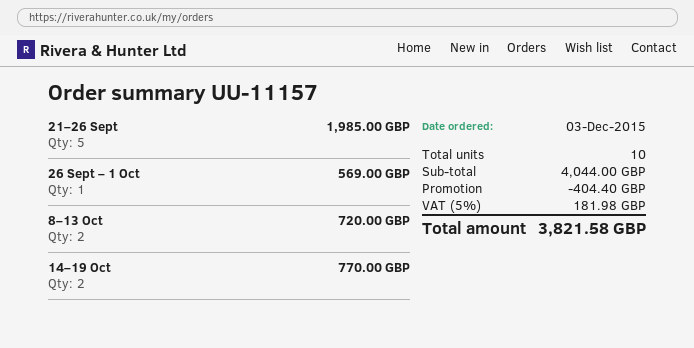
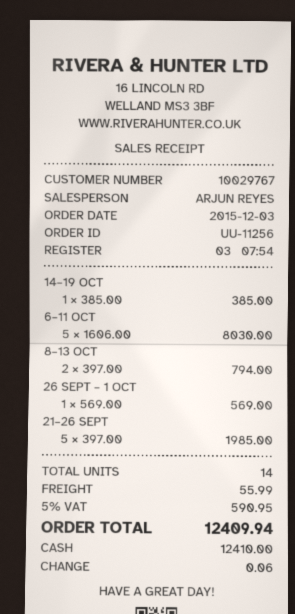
order number: UU-11157 -> UU-11256
8–13 Oct: 2 for 720.00 -> 2 for 794.00
14–19 Oct: 2 for 770.00 -> 1 for 385.00
6–11 OCT: none -> 5 for 8030.00
total quantity: 10 -> 14
discount: 404.40 -> none
shipping: none -> 55.99
tax: 5% = 181.98 -> 5% = 590.95
total: 3821.58 -> 12409.94

